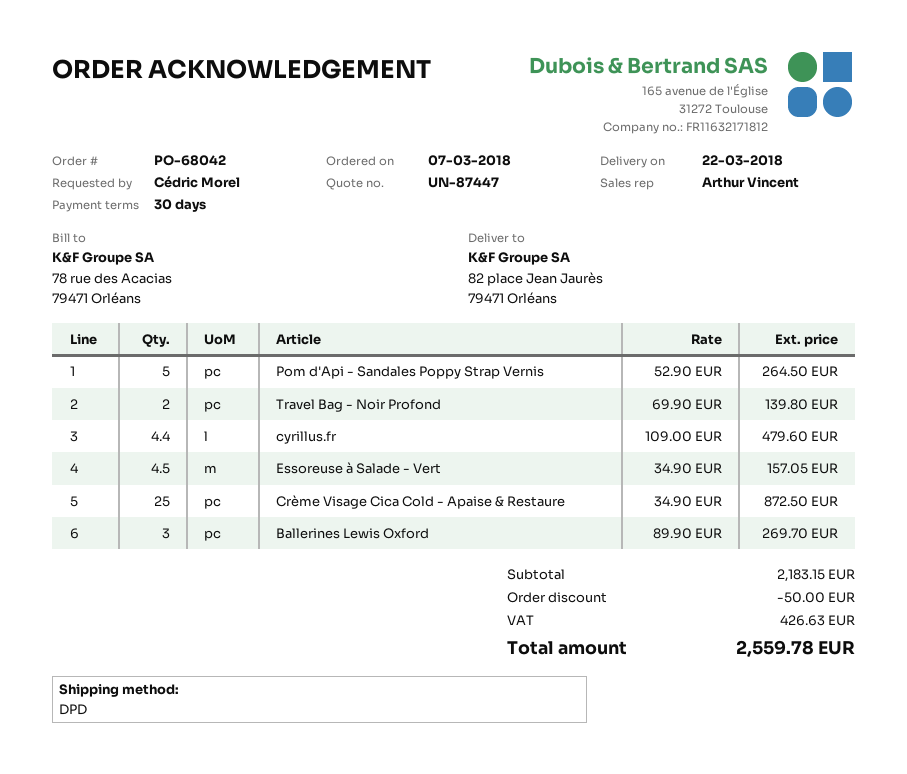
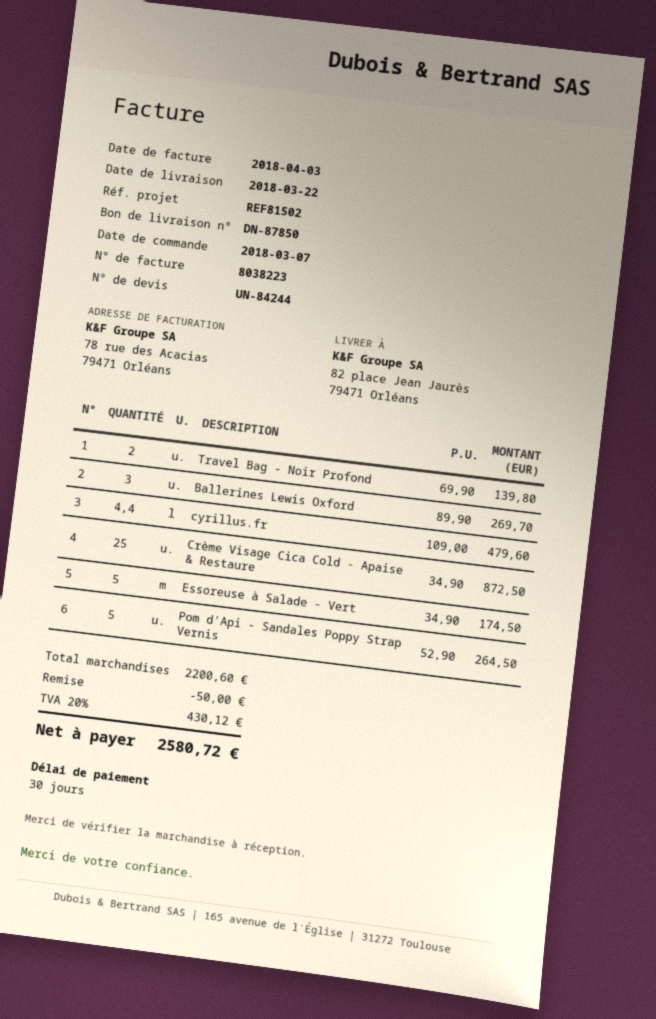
quote number: UN-87447 -> UN-84244
Essoreuse à Salade - Vert: 4.5 x 34.90 = 157.05 -> 5 x 34.90 = 174.50
subtotal: 2183.15 -> 2200.60
tax: 426.63 -> 430.12
total: 2559.78 -> 2580.72

